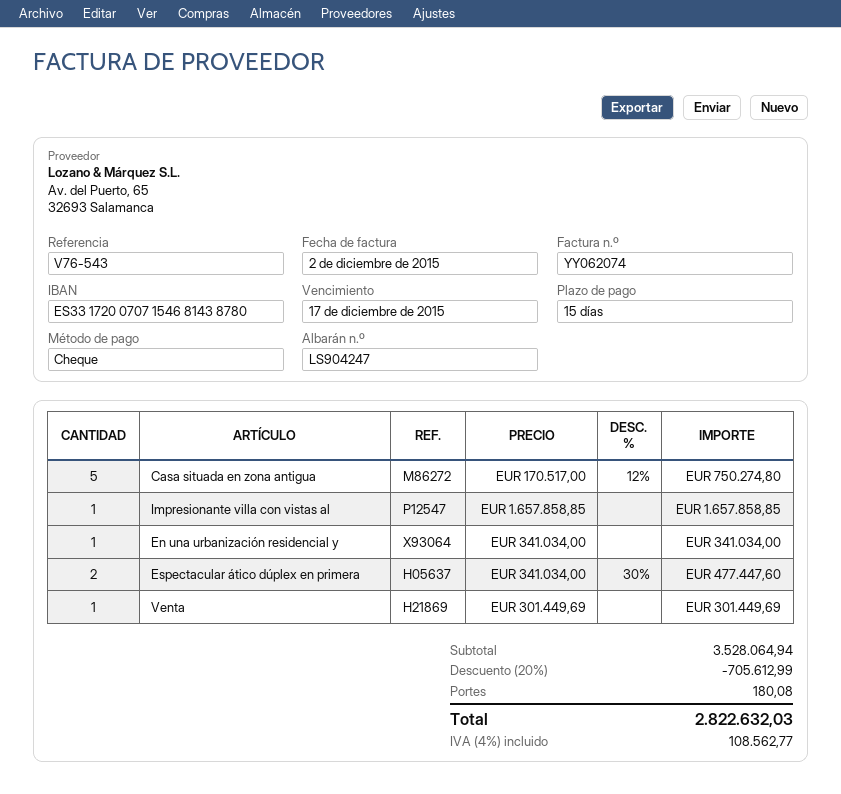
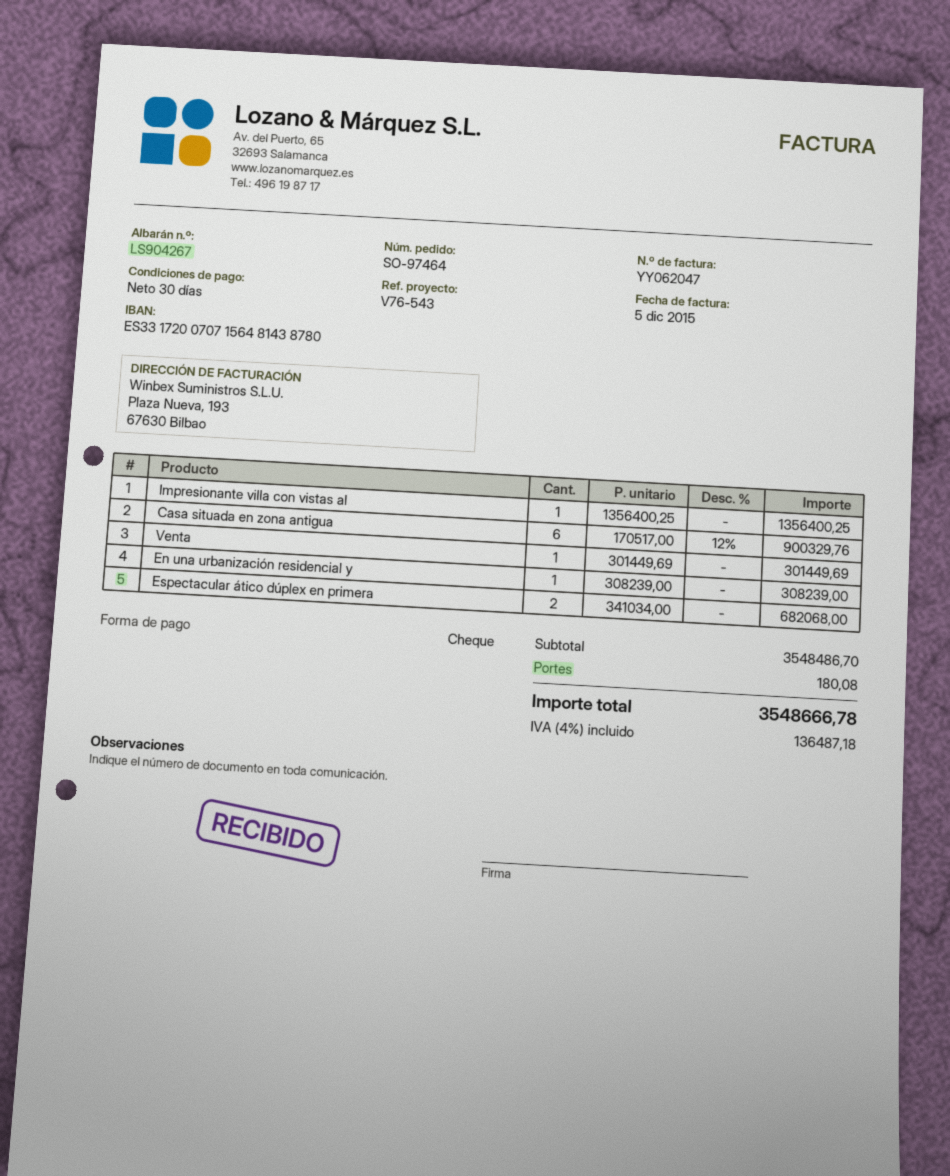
delivery note number: LS904247 -> LS904267
invoice number: YY062074 -> YY062047
invoice date: 2015-12-02 -> 2015-12-05
payment terms: 15 days -> 30 days
bank account: ES3317200707154681438780 -> ES3317200707156481438780
Casa situada en zona antigua: 5 x 170517.00 - 12% = 750274.80 -> 6 x 170517.00 - 12% = 900329.76
Impresionante villa con vistas al: 1 x 1657858.85 = 1657858.85 -> 1 x 1356400.25 = 1356400.25
En una urbanización residencial y: 1 x 341034.00 = 341034.00 -> 1 x 308239.00 = 308239.00
Espectacular ático dúplex en primera: 2 x 341034.00 - 30% = 477447.60 -> 2 x 341034.00 = 682068.00
subtotal: 3528064.94 -> 3548486.70
discount: 20% = 705612.99 -> none
tax: 4% = 108562.77 -> 4% = 136487.18
total: 2822632.03 -> 3548666.78

